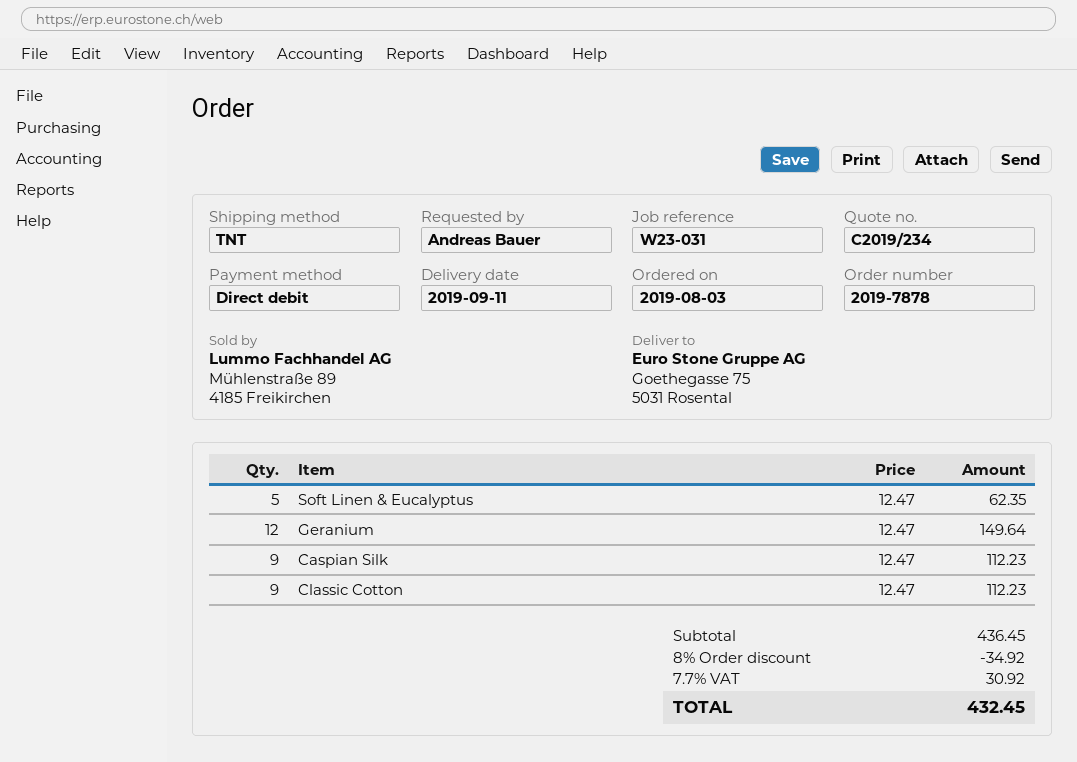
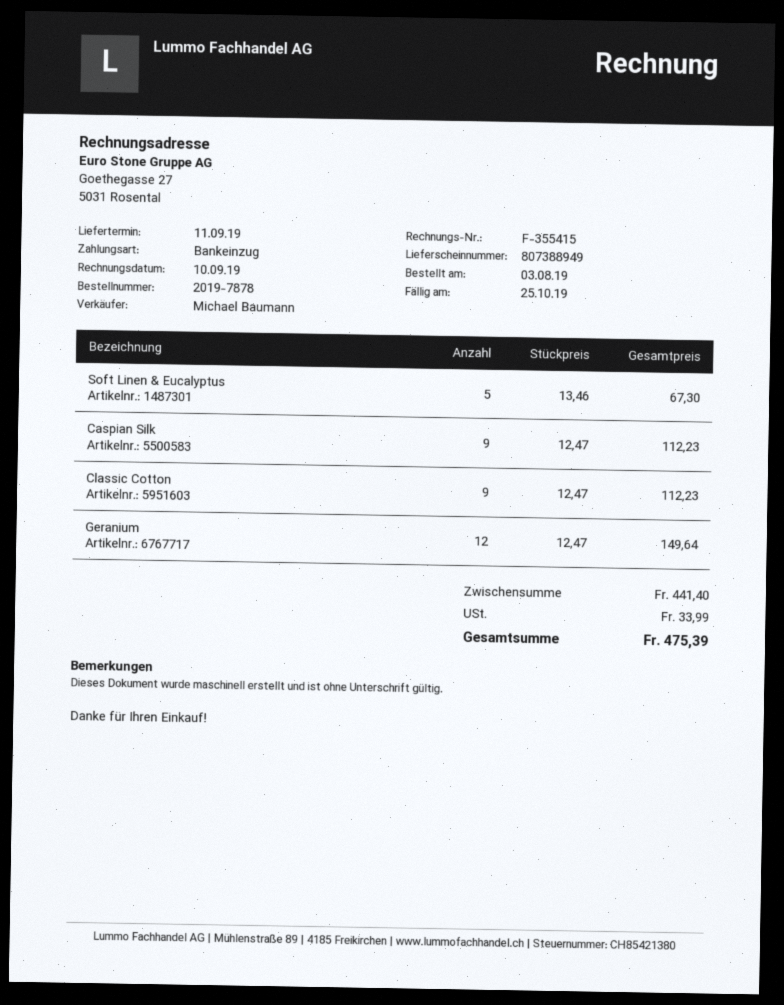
Soft Linen & Eucalyptus: 5 x 12.47 = 62.35 -> 5 x 13.46 = 67.30
subtotal: 436.45 -> 441.40
discount: 8% = 34.92 -> none
tax: 30.92 -> 33.99
total: 432.45 -> 475.39

